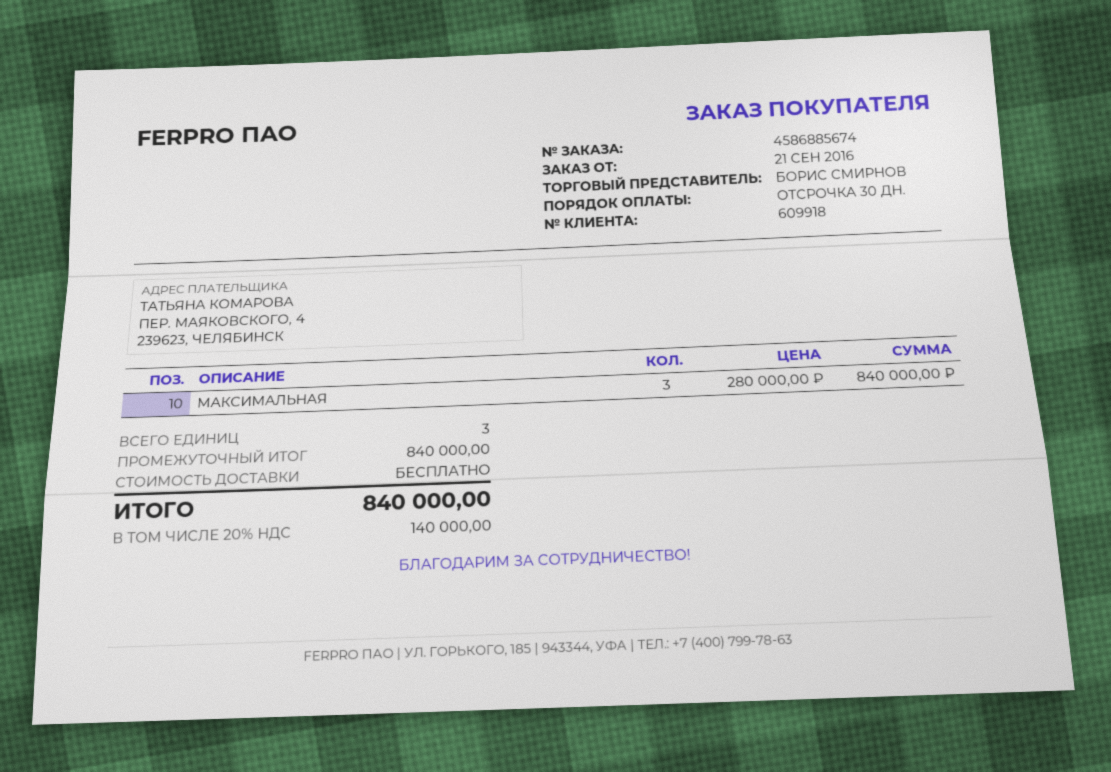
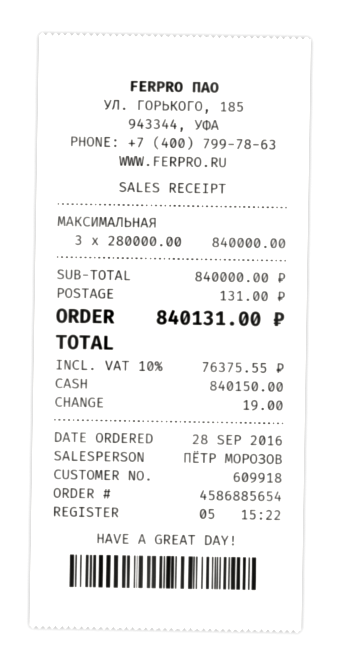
order number: 4586885674 -> 4586885654
order date: 2016-09-21 -> 2016-09-28
sales rep: БОРИС СМИРНОВ -> ПЁТР МОРОЗОВ
shipping: 0.00 -> 131.00
tax: 20% = 140000.00 -> 10% = 76375.55
total: 840000.00 -> 840131.00

